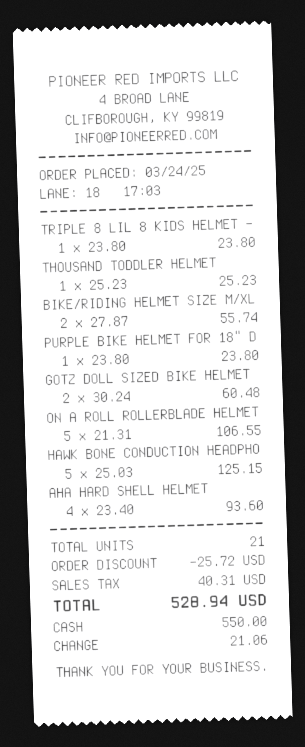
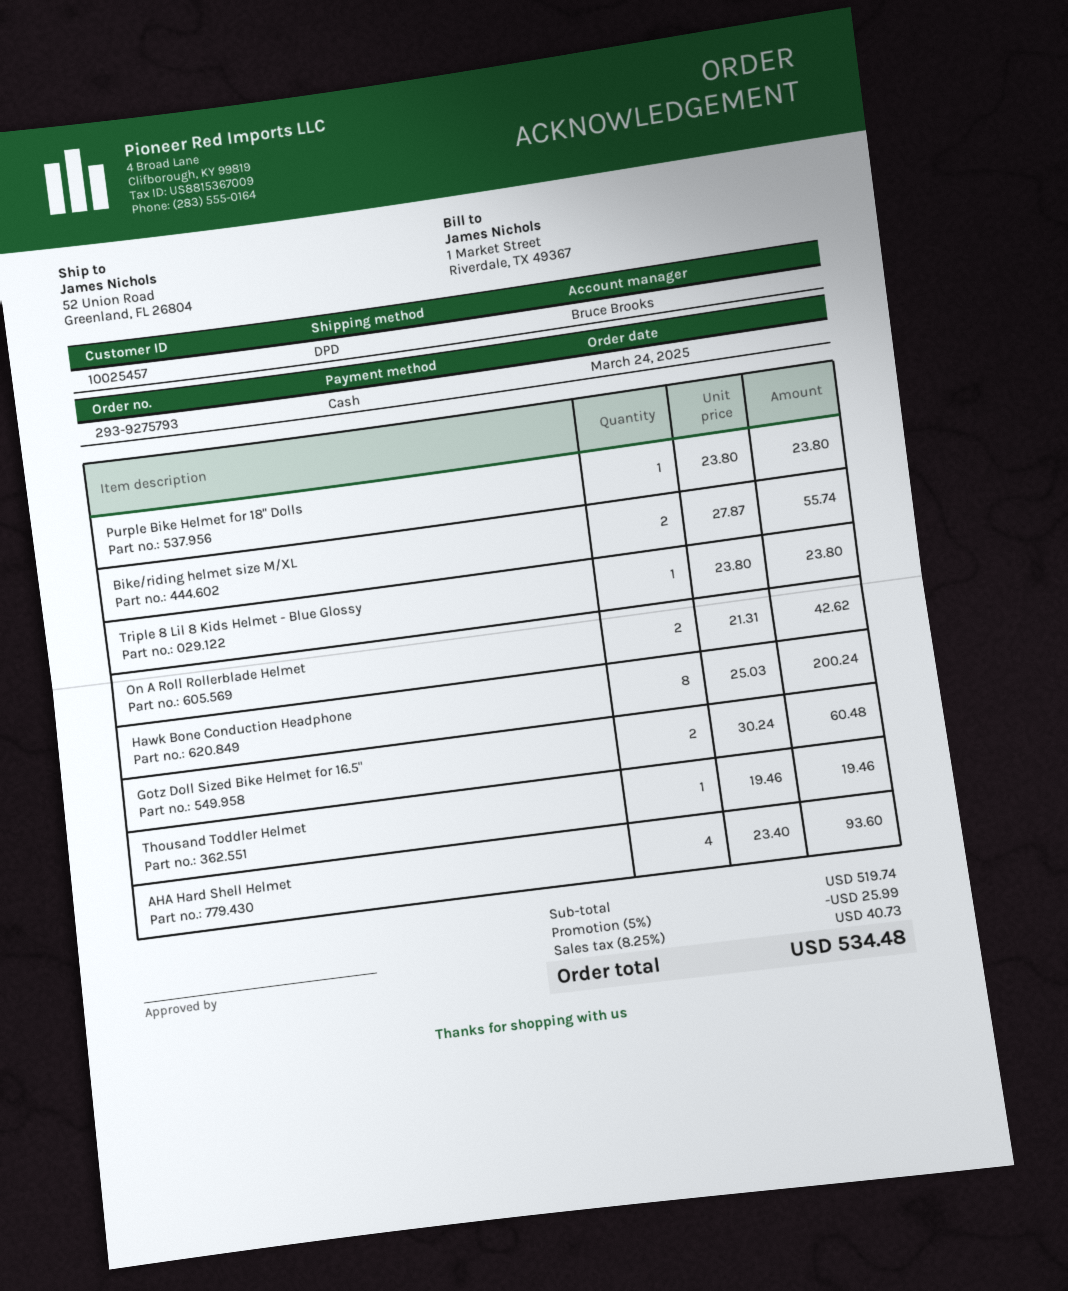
THOUSAND TODDLER HELMET: 1 x 25.23 = 25.23 -> 1 x 19.46 = 19.46
ON A ROLL ROLLERBLADE HELMET: 5 x 21.31 = 106.55 -> 2 x 21.31 = 42.62
HAWK BONE CONDUCTION HEADPHO: 5 x 25.03 = 125.15 -> 8 x 25.03 = 200.24
discount: 25.72 -> 25.99
tax: 40.31 -> 40.73
total: 528.94 -> 534.48

